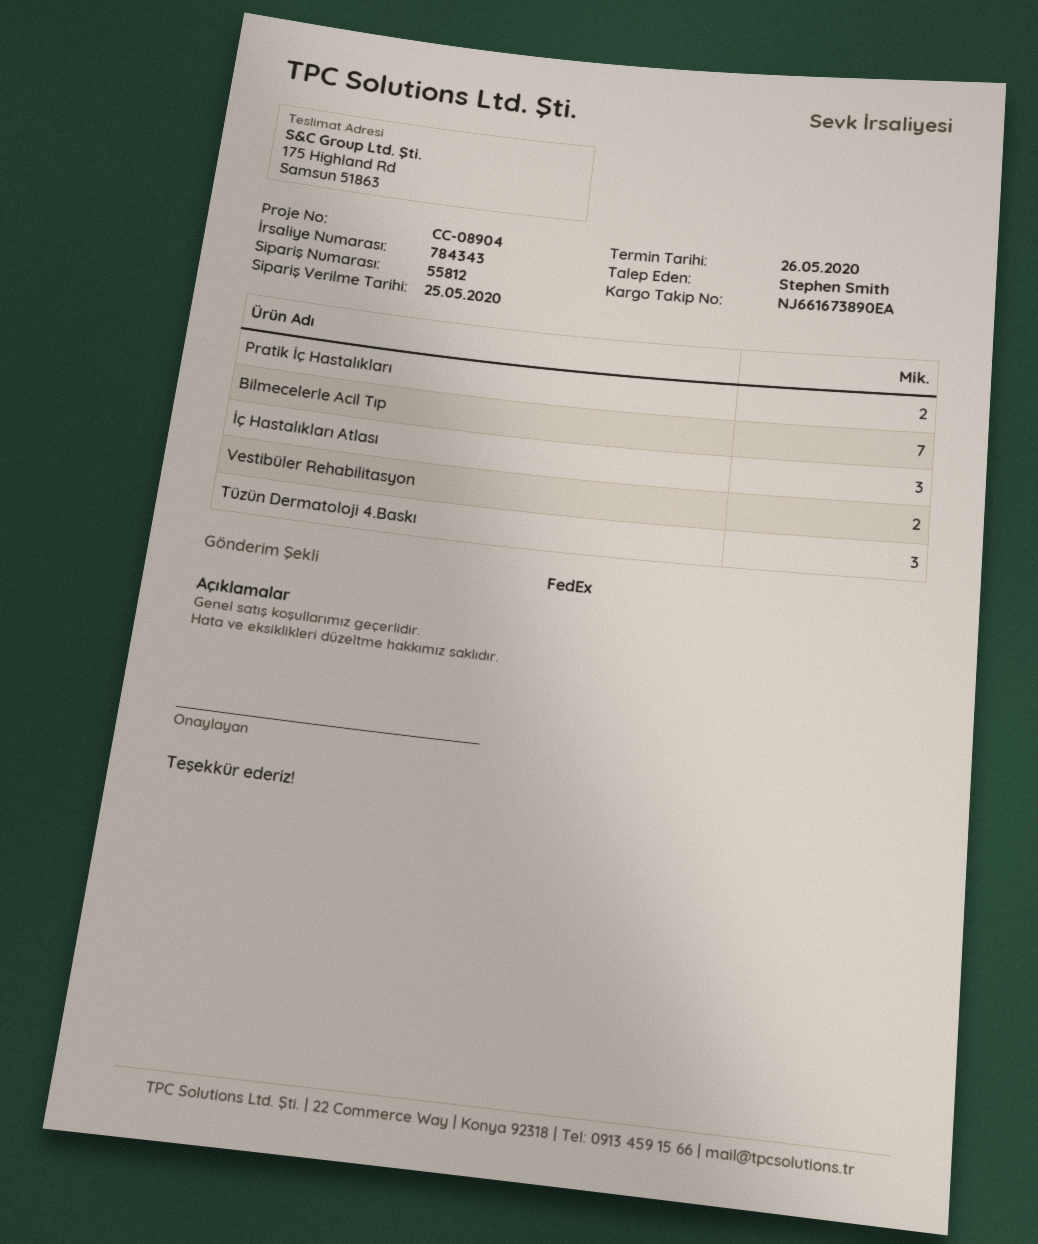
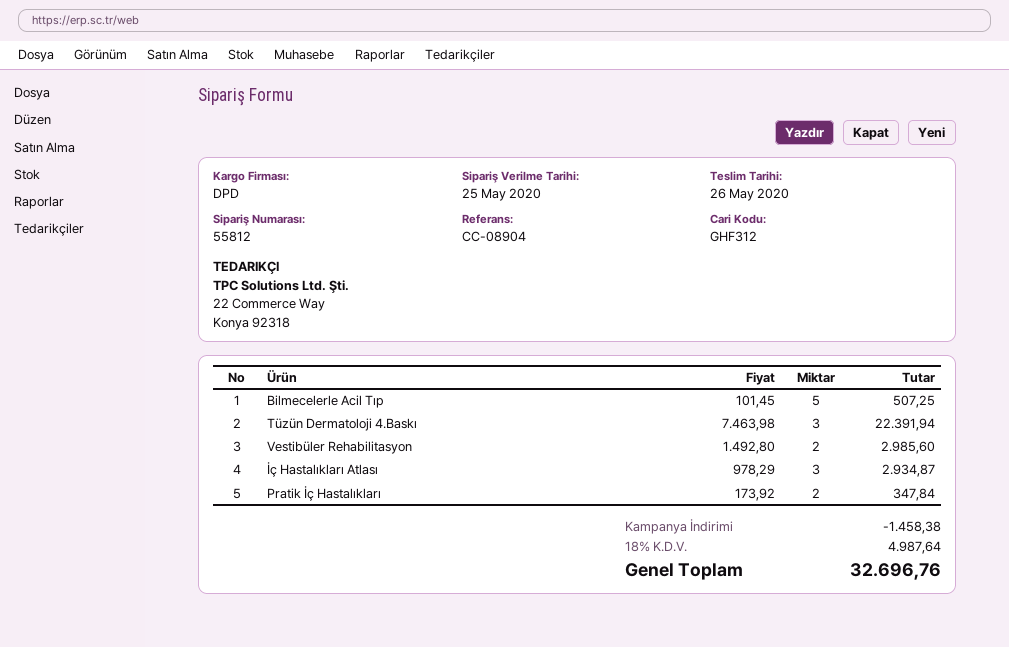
shipping method: FedEx -> DPD
Bilmecelerle Acil Tıp: 7 -> 5

